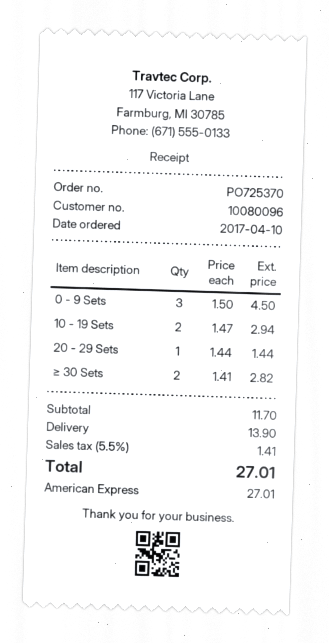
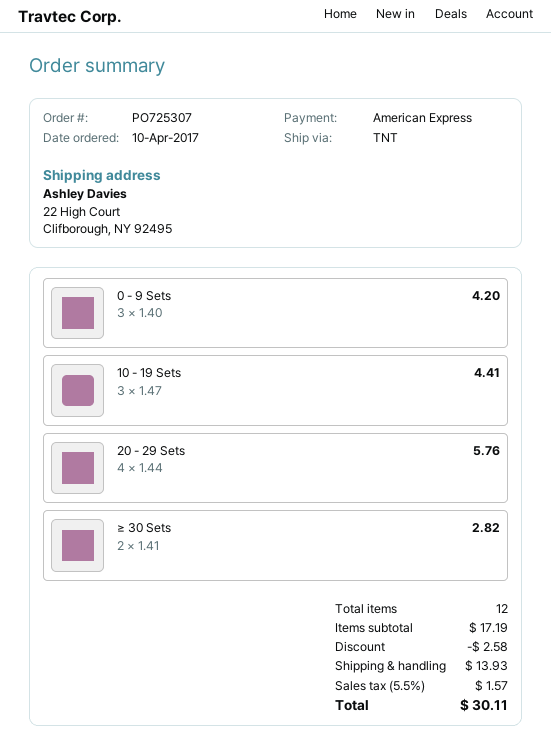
order number: PO725370 -> PO725307
0 - 9 Sets: 3 x 1.50 = 4.50 -> 3 x 1.40 = 4.20
10 - 19 Sets: 2 x 1.47 = 2.94 -> 3 x 1.47 = 4.41
20 - 29 Sets: 1 x 1.44 = 1.44 -> 4 x 1.44 = 5.76
subtotal: 11.70 -> 17.19
discount: none -> 2.58
shipping: 13.90 -> 13.93
tax: 5.5% = 1.41 -> 5.5% = 1.57
total: 27.01 -> 30.11

